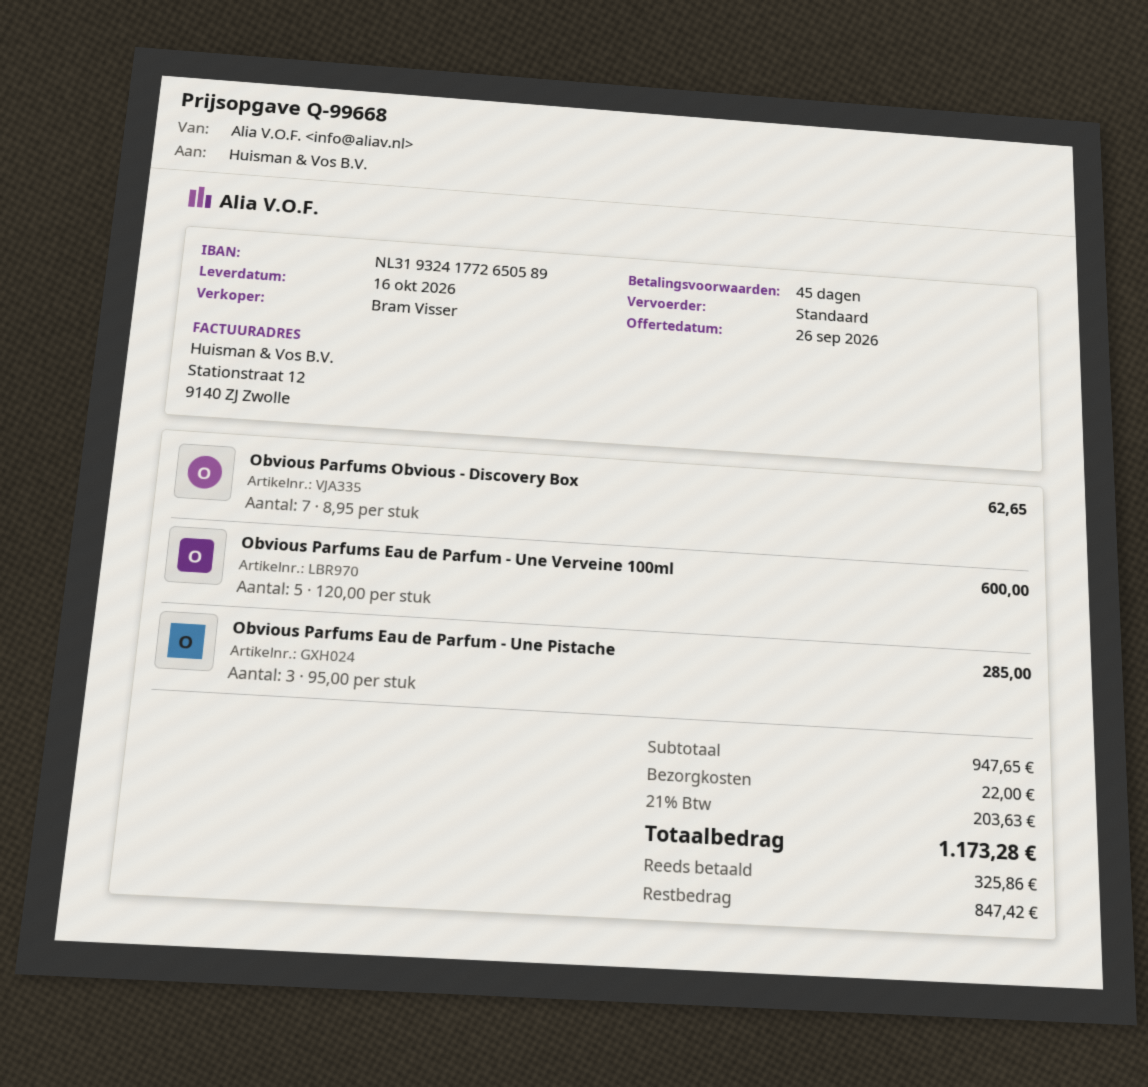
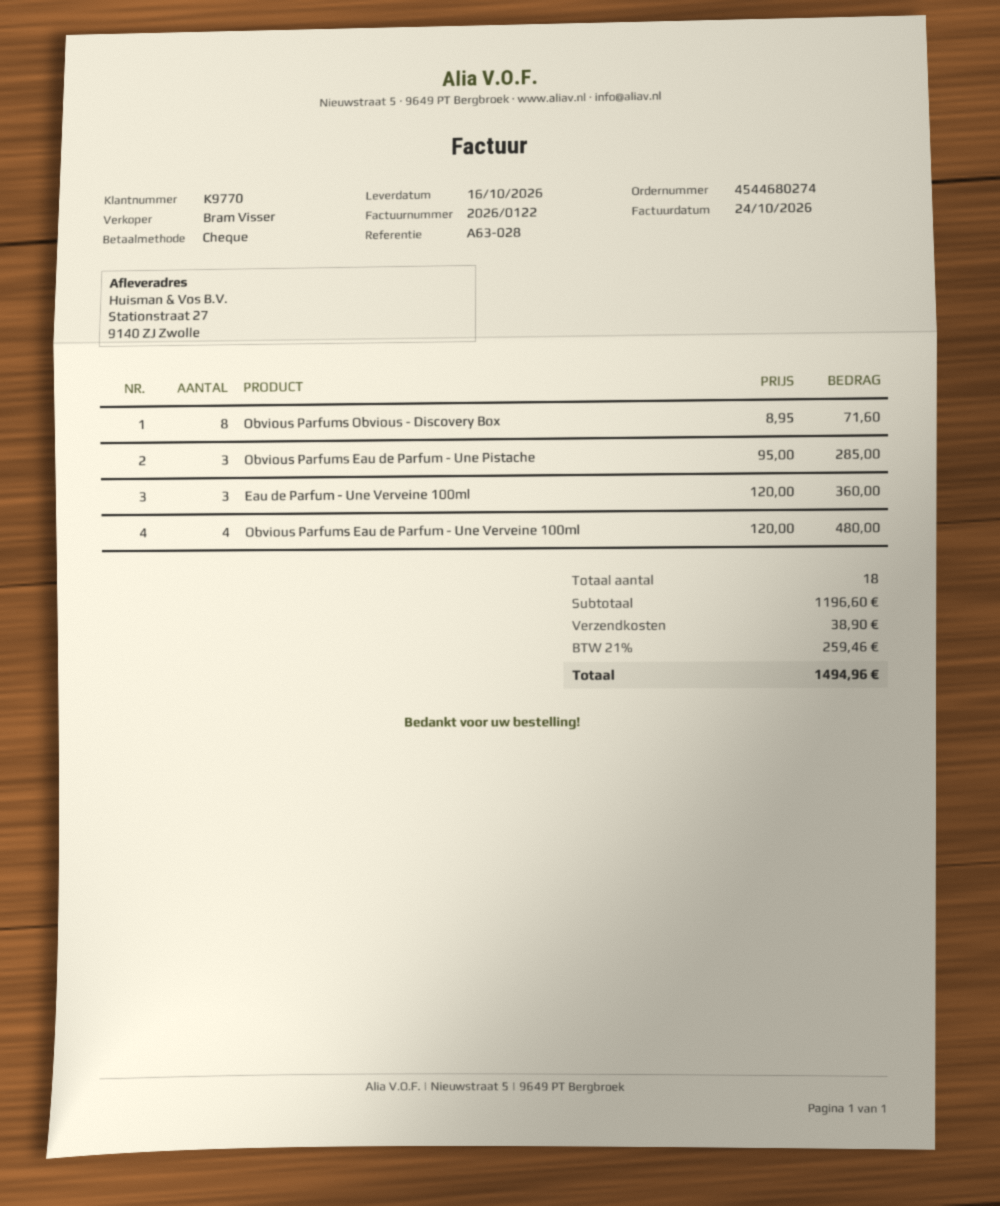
Obvious Parfums Obvious - Discovery Box: 7 x 8.95 = 62.65 -> 8 x 8.95 = 71.60
Obvious Parfums Eau de Parfum - Une Verveine 100ml: 5 x 120.00 = 600.00 -> 4 x 120.00 = 480.00
Eau de Parfum - Une Verveine 100ml: none -> 3 x 120.00 = 360.00
subtotal: 947.65 -> 1196.60
shipping: 22.00 -> 38.90
tax: 21% = 203.63 -> 21% = 259.46
total: 1173.28 -> 1494.96

